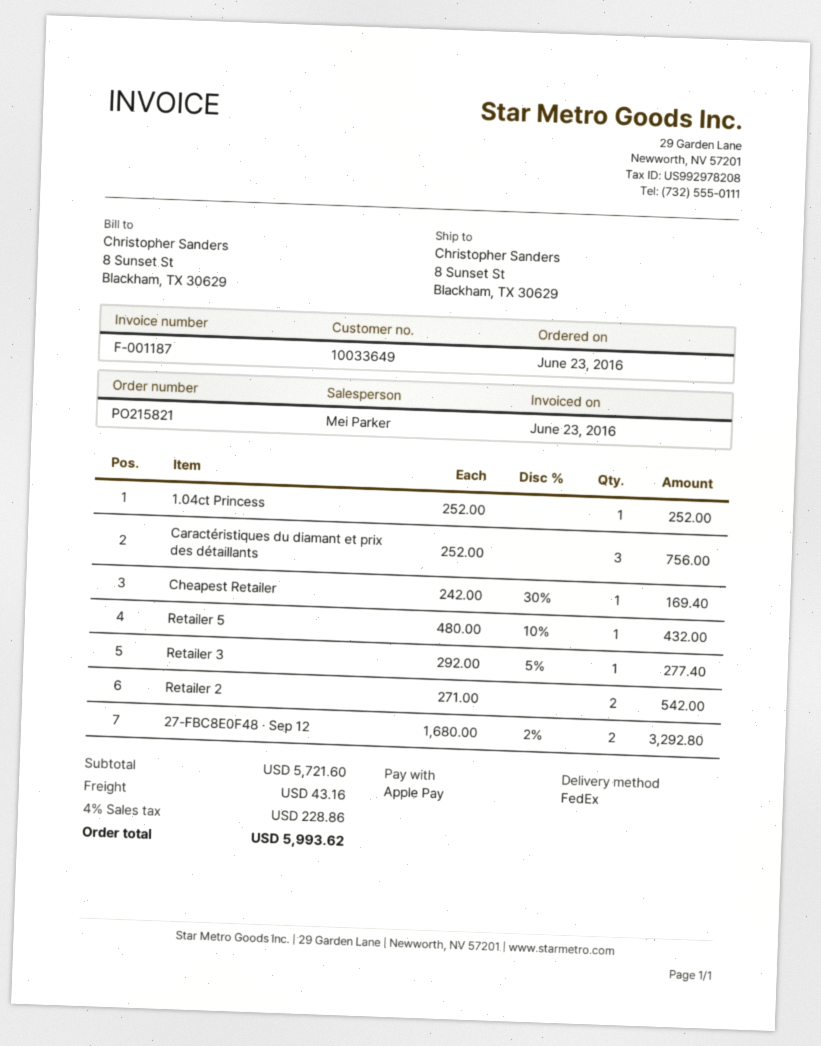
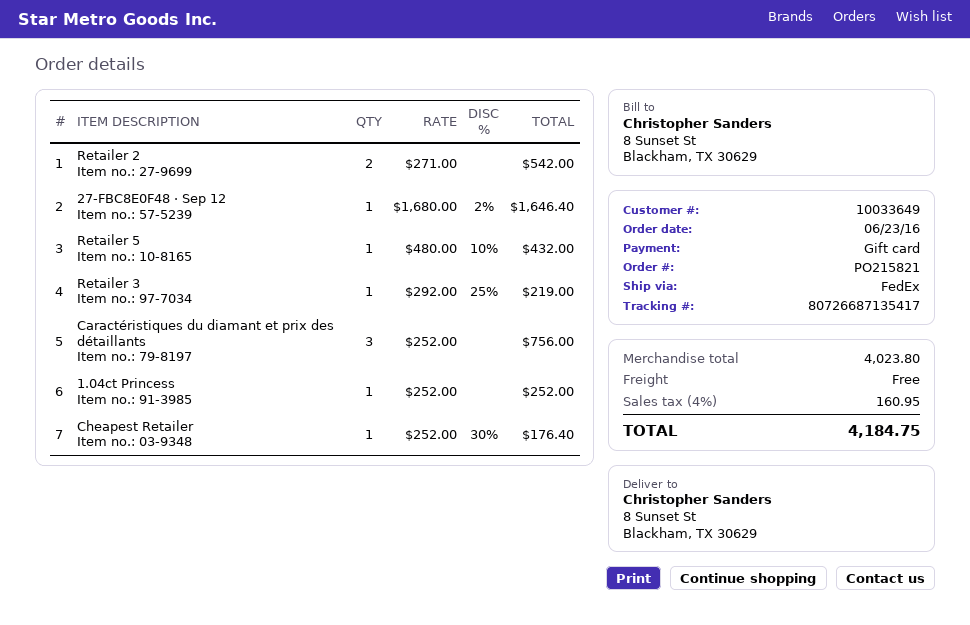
payment method: Apple Pay -> gift card
Cheapest Retailer: 1 x 242.00 - 30% = 169.40 -> 1 x 252.00 - 30% = 176.40
Retailer 3: 1 x 292.00 - 5% = 277.40 -> 1 x 292.00 - 25% = 219.00
27-FBC8E0F48 · Sep 12: 2 x 1680.00 - 2% = 3292.80 -> 1 x 1680.00 - 2% = 1646.40
subtotal: 5721.60 -> 4023.80
shipping: 43.16 -> 0.00
tax: 4% = 228.86 -> 4% = 160.95
total: 5993.62 -> 4184.75

